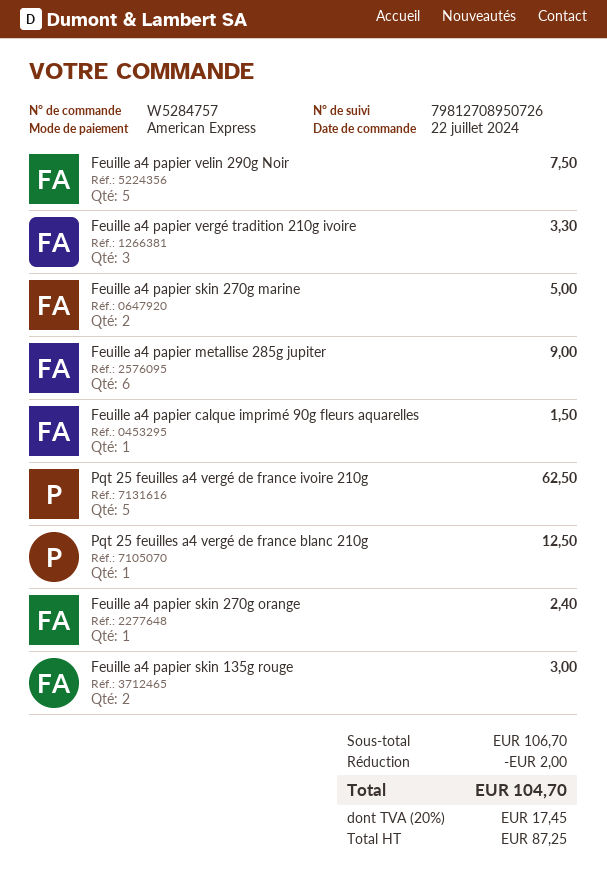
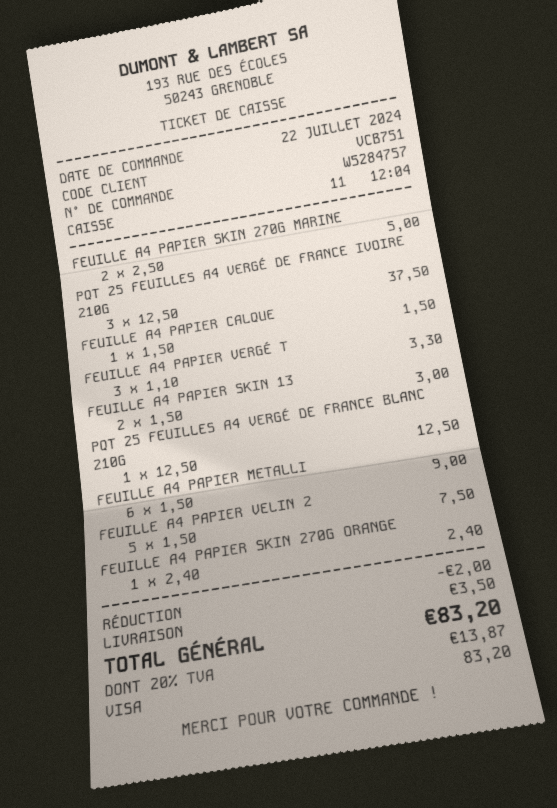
payment method: American Express -> Visa
Pqt 25 feuilles a4 vergé de france ivoire 210g: 5 for 62.50 -> 3 for 37.50
shipping: none -> 3.50
tax: 20% = 17.45 -> 20% = 13.87
total: 104.70 -> 83.20

